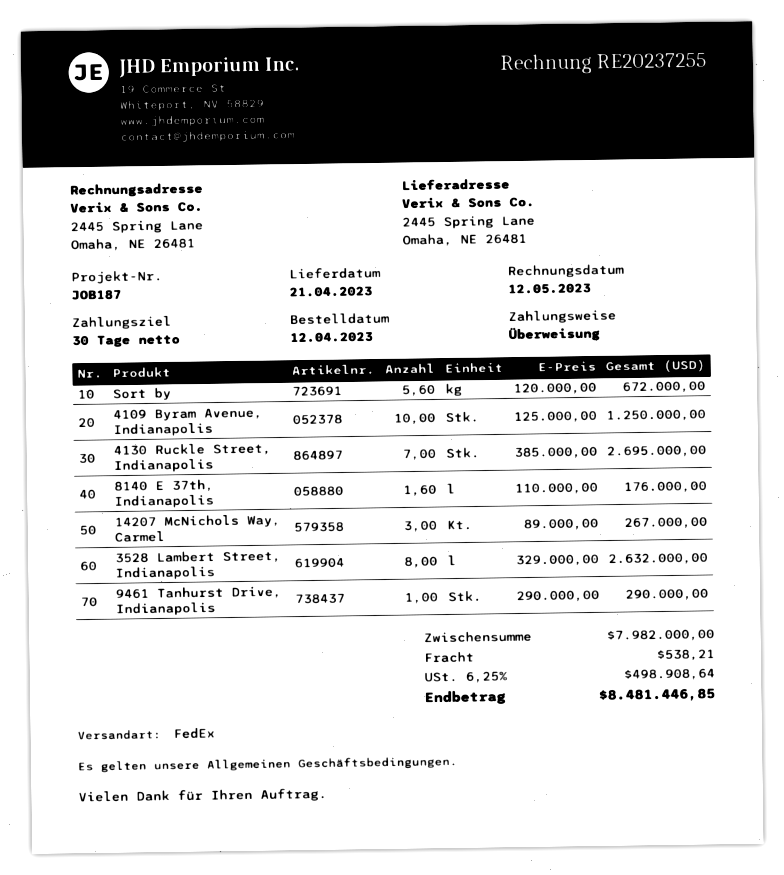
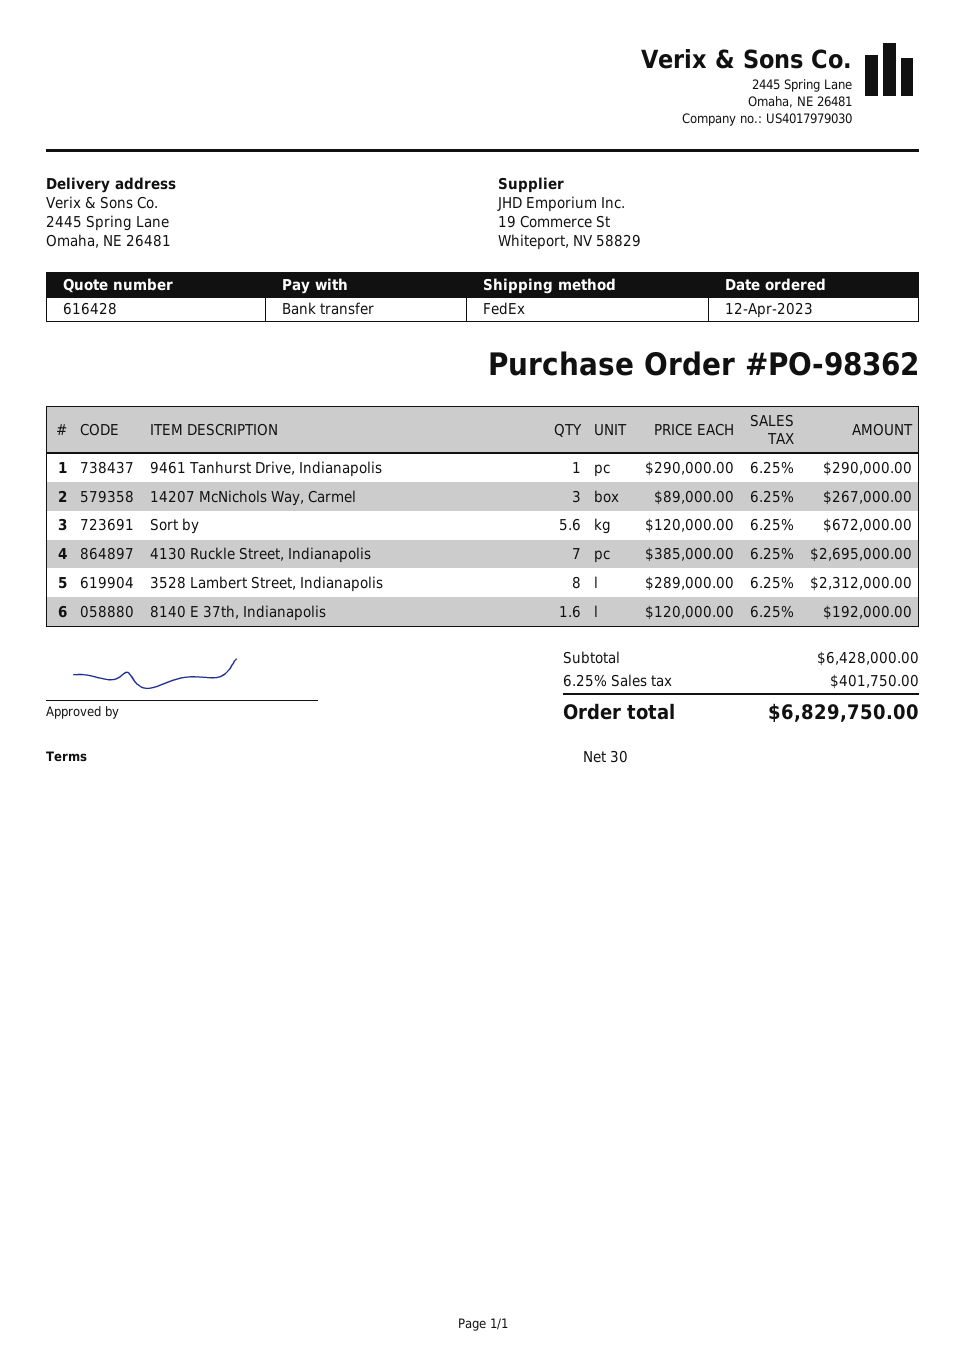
4109 Byram Avenue, Indianapolis: 10 x 125000.00 = 1250000.00 -> none
8140 E 37th, Indianapolis: 1.6 x 110000.00 = 176000.00 -> 1.6 x 120000.00 = 192000.00
3528 Lambert Street, Indianapolis: 8 x 329000.00 = 2632000.00 -> 8 x 289000.00 = 2312000.00
subtotal: 7982000.00 -> 6428000.00
shipping: 538.21 -> none
tax: 6.25% = 498908.64 -> 6.25% = 401750.00
total: 8481446.85 -> 6829750.00

